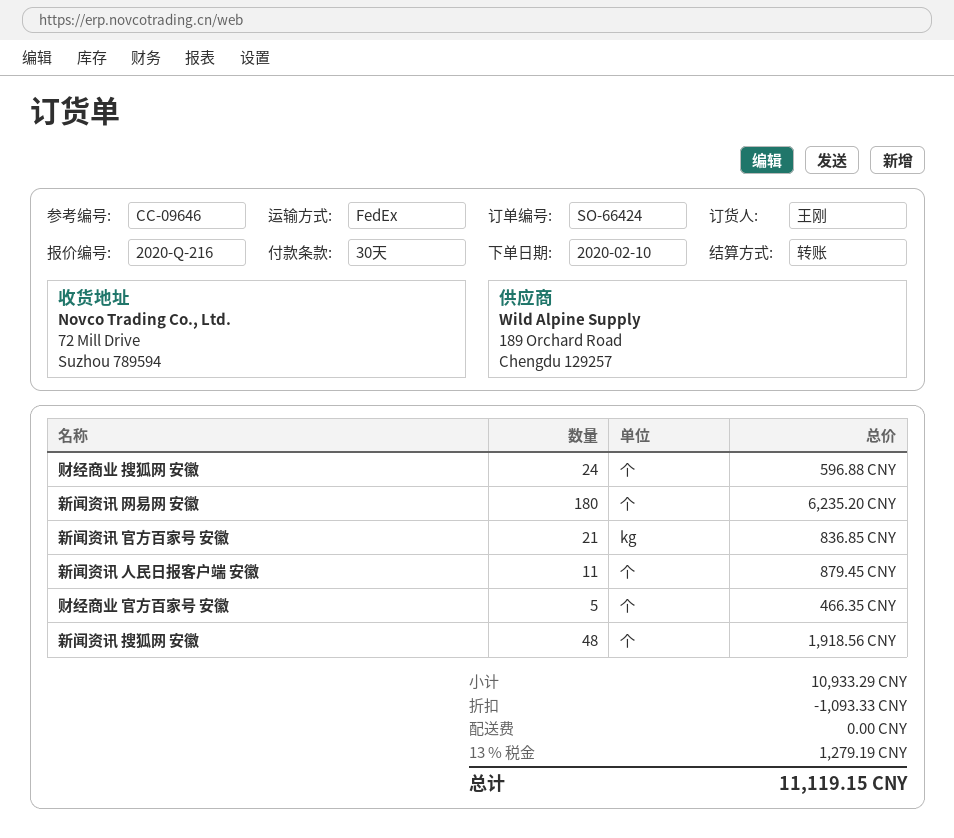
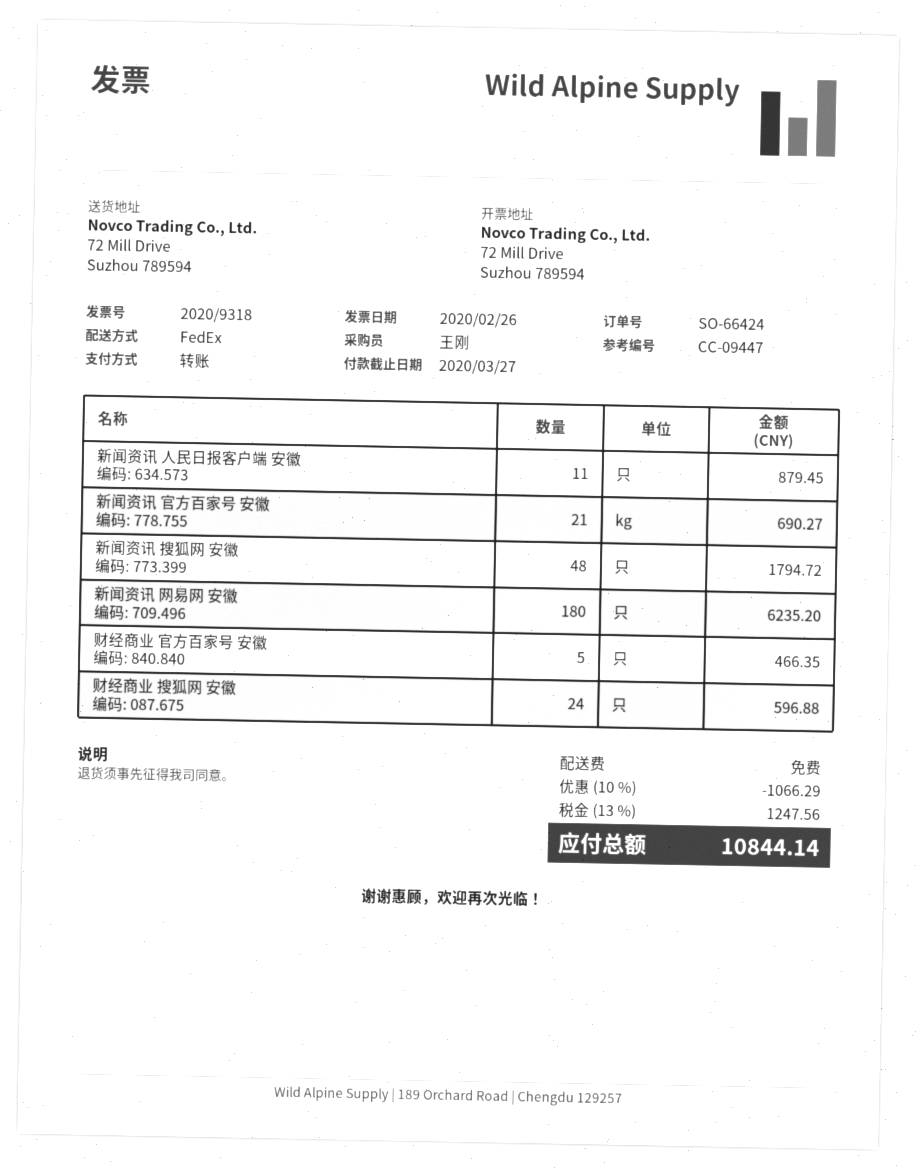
reference: CC-09646 -> CC-09447
新闻资讯 官方百家号 安徽: 21 for 836.85 -> 21 for 690.27
新闻资讯 搜狐网 安徽: 48 for 1918.56 -> 48 for 1794.72
discount: 1093.33 -> 1066.29
tax: 13% = 1279.19 -> 13% = 1247.56
total: 11119.15 -> 10844.14

